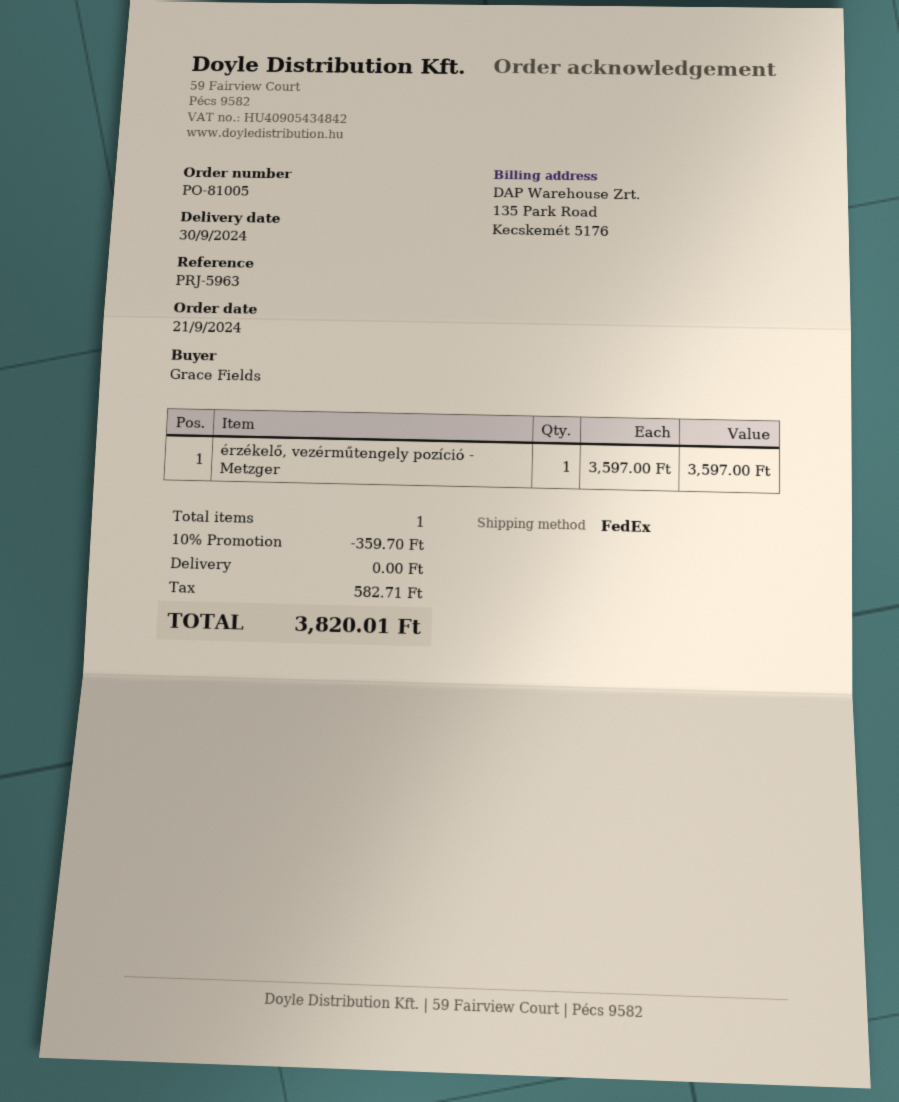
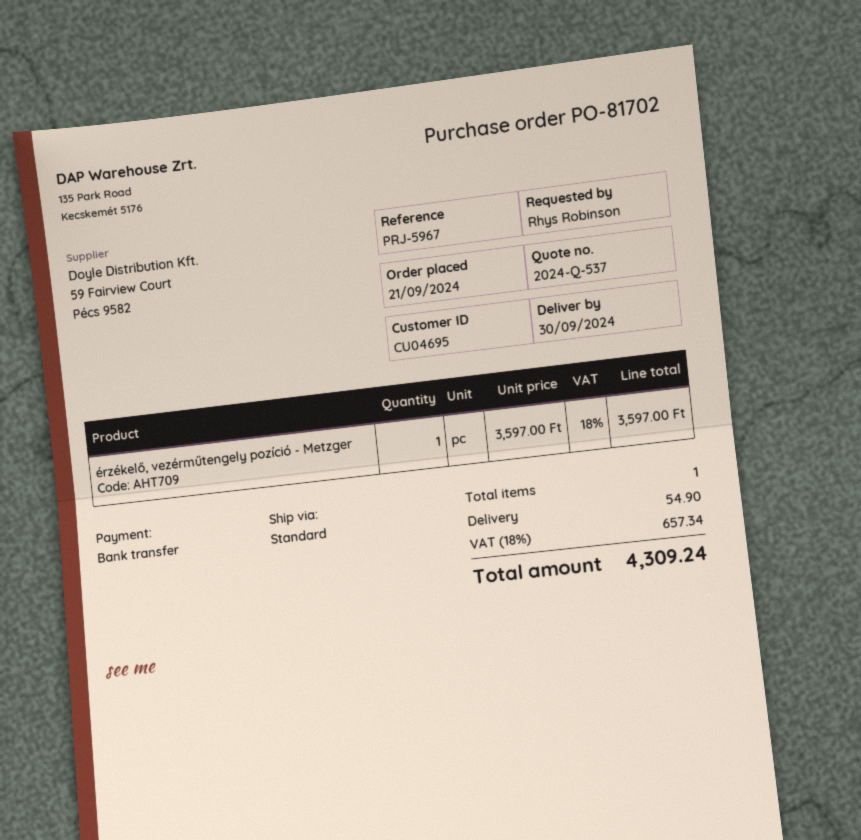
order number: PO-81005 -> PO-81702
reference: PRJ-5963 -> PRJ-5967
ordered by: Grace Fields -> Rhys Robinson
shipping method: FedEx -> standard
discount: 10% = 359.70 -> none
shipping: 0.00 -> 54.90
tax: 582.71 -> 657.34
total: 3820.01 -> 4309.24

